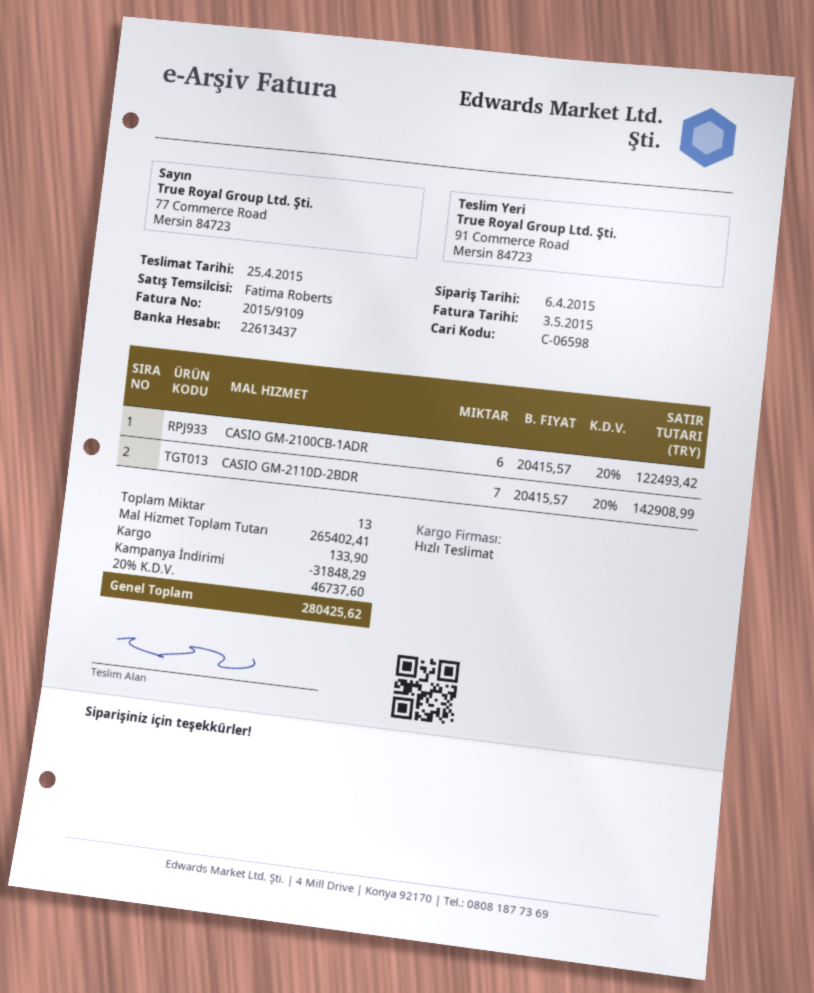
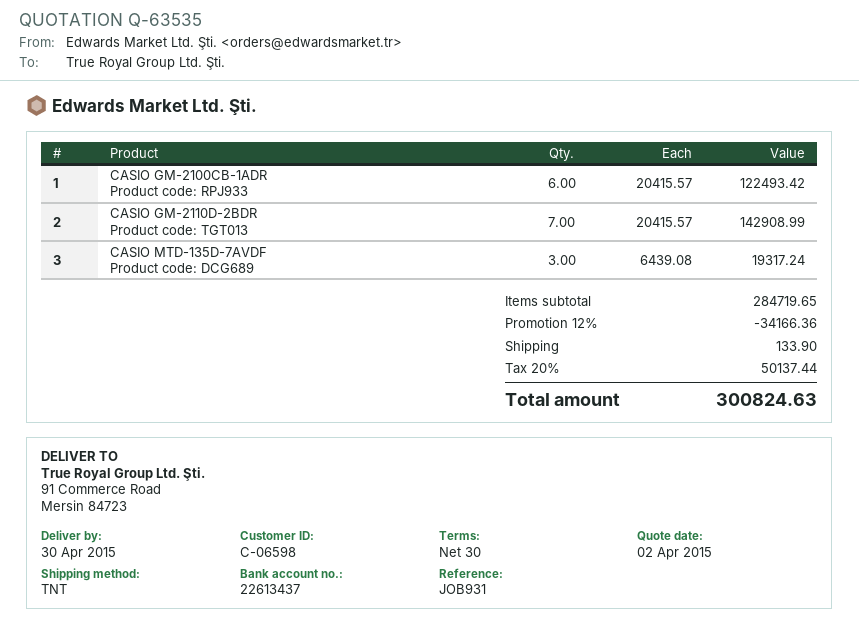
delivery date: 2015-04-25 -> 2015-04-30
shipping method: express -> TNT
CASIO MTD-135D-7AVDF: none -> 3 x 6439.08 = 19317.24
subtotal: 265402.41 -> 284719.65
discount: 31848.29 -> 34166.36
tax: 20% = 46737.60 -> 20% = 50137.44
total: 280425.62 -> 300824.63

